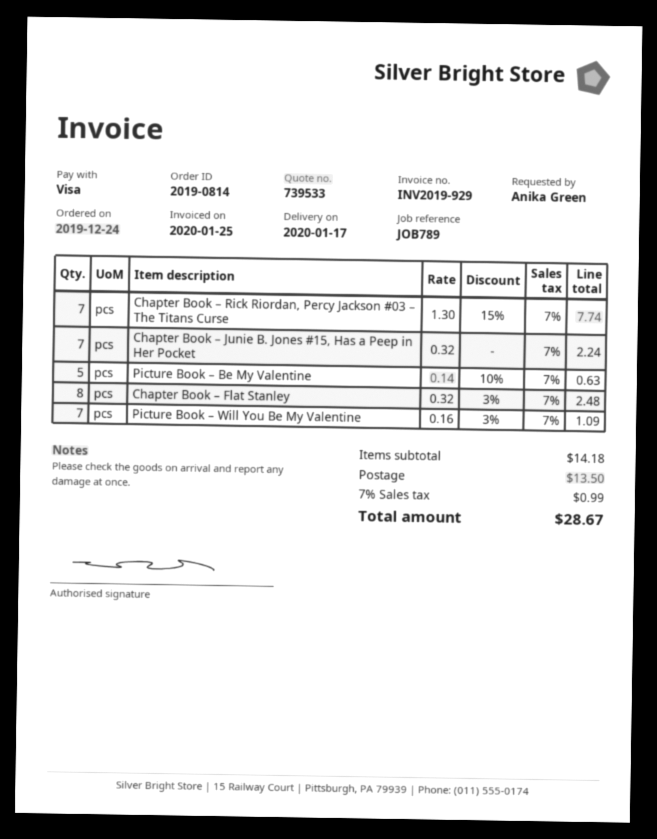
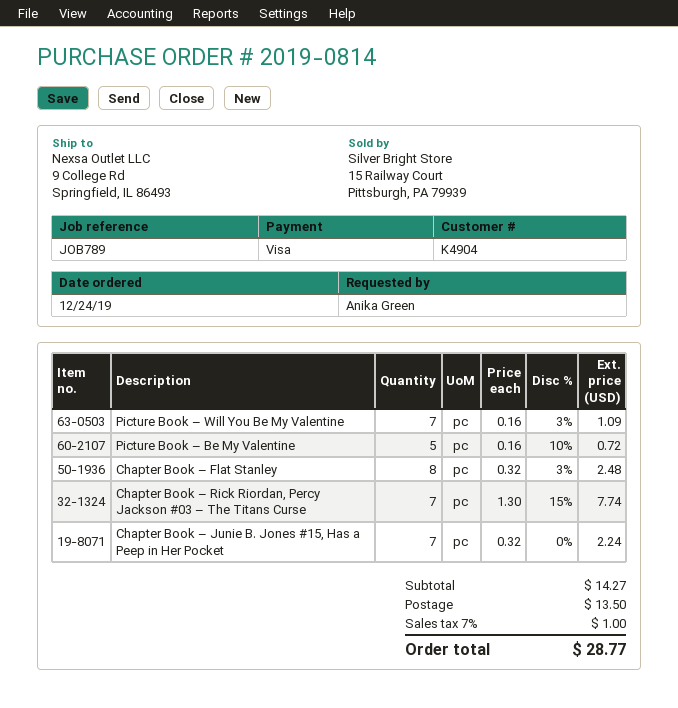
Picture Book – Be My Valentine: 5 x 0.14 - 10% = 0.63 -> 5 x 0.16 - 10% = 0.72
subtotal: 14.18 -> 14.27
tax: 7% = 0.99 -> 7% = 1.00
total: 28.67 -> 28.77

